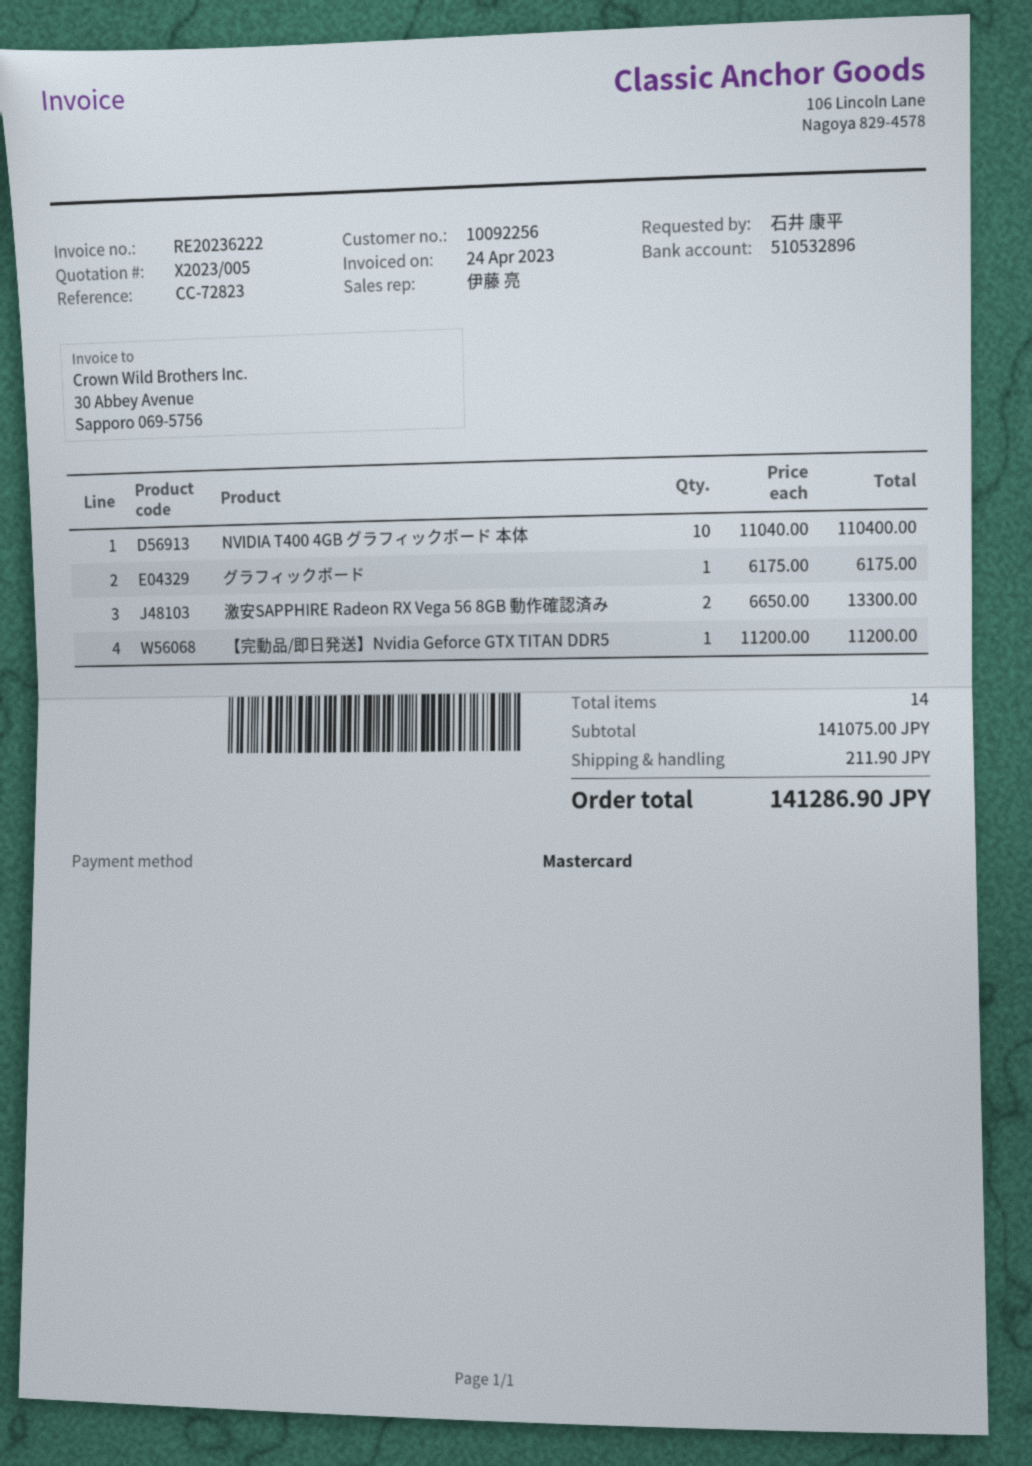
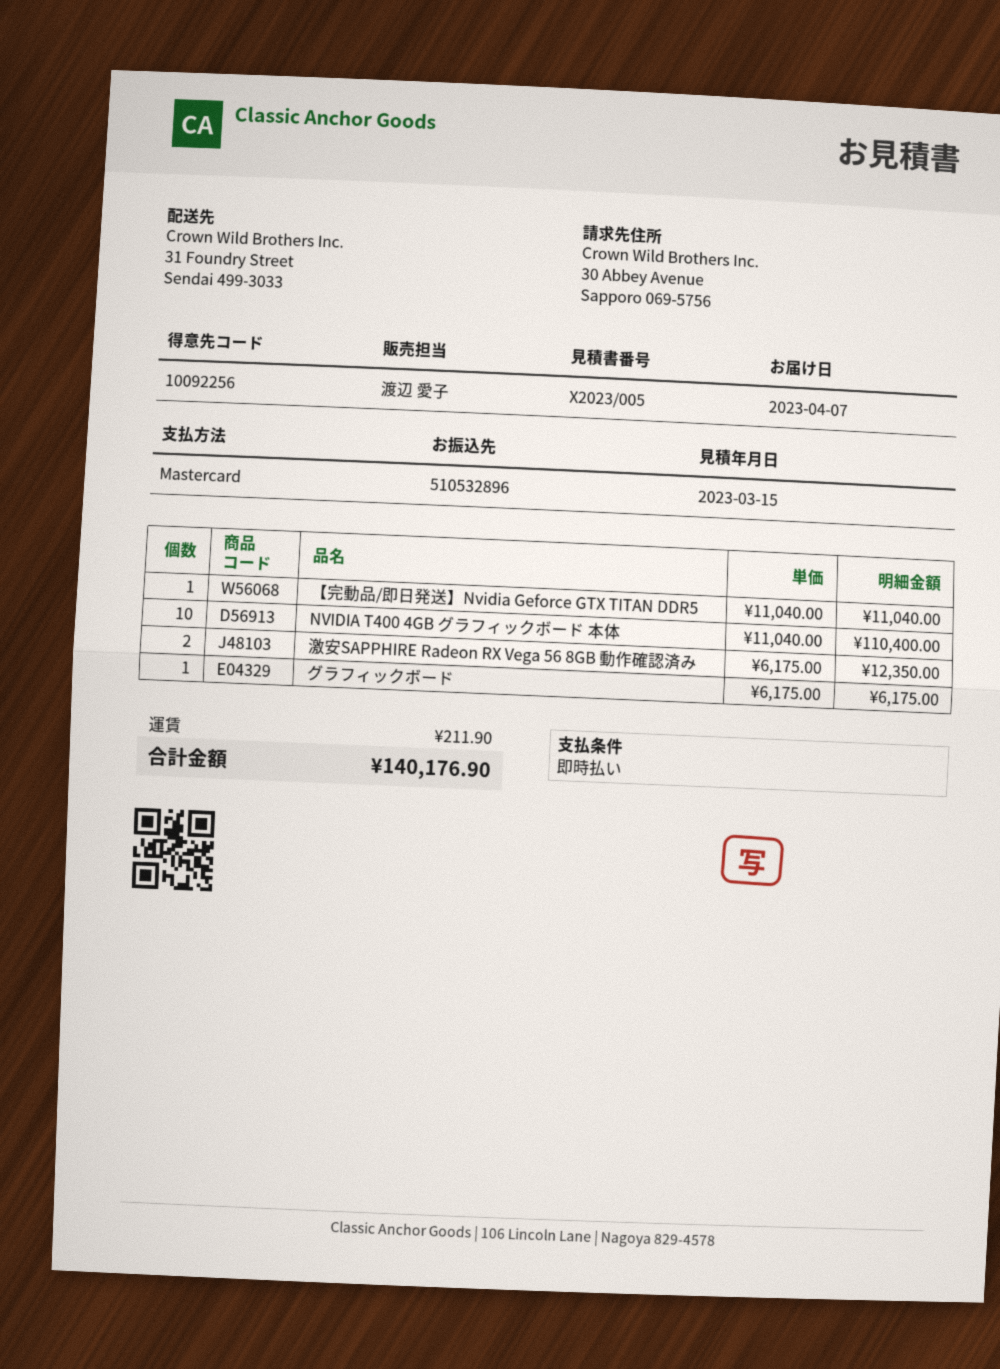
sales rep: 伊藤 亮 -> 渡辺 愛子
激安SAPPHIRE Radeon RX Vega 56 8GB 動作確認済み: 2 x 6650.00 = 13300.00 -> 2 x 6175.00 = 12350.00
【完動品/即日発送】Nvidia Geforce GTX TITAN DDR5: 1 x 11200.00 = 11200.00 -> 1 x 11040.00 = 11040.00
total: 141286.90 -> 140176.90

